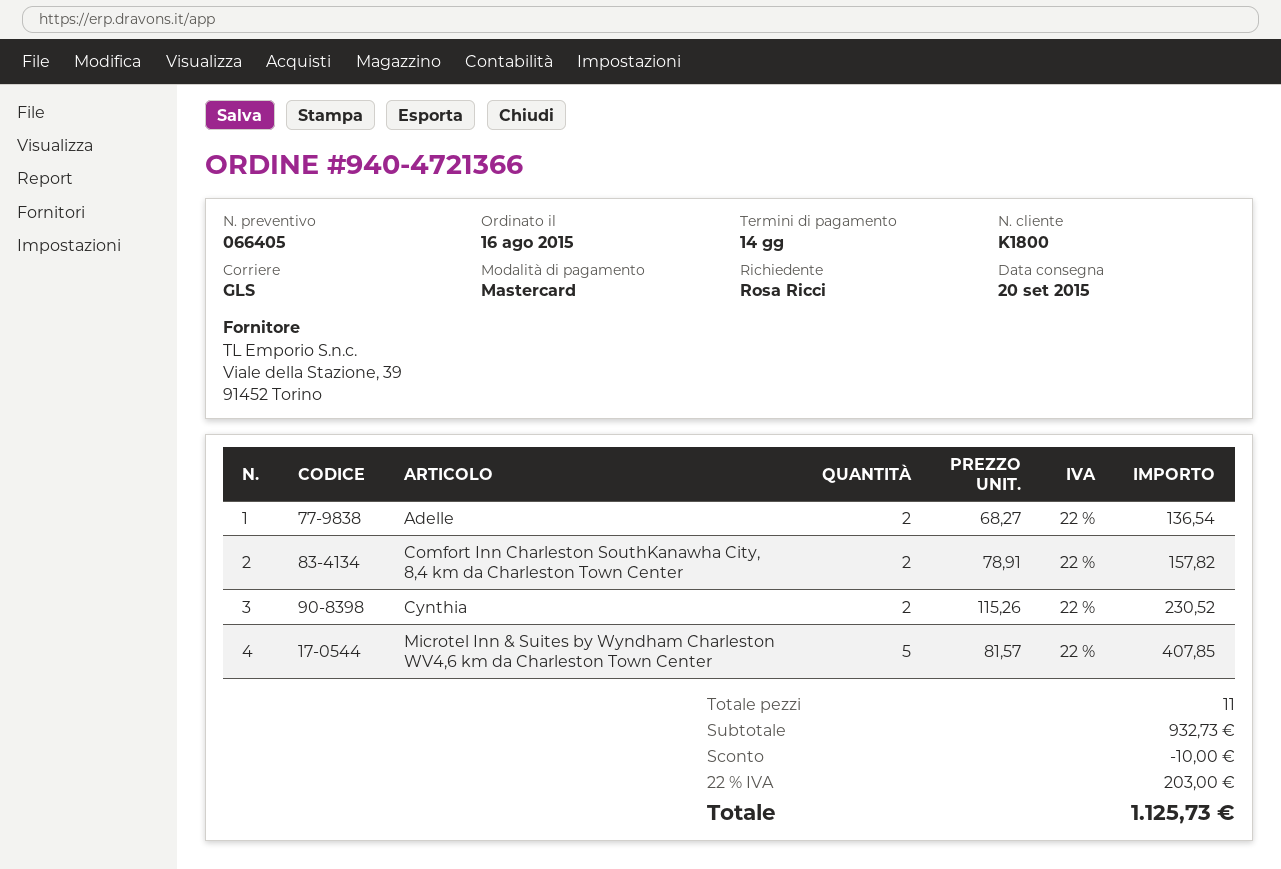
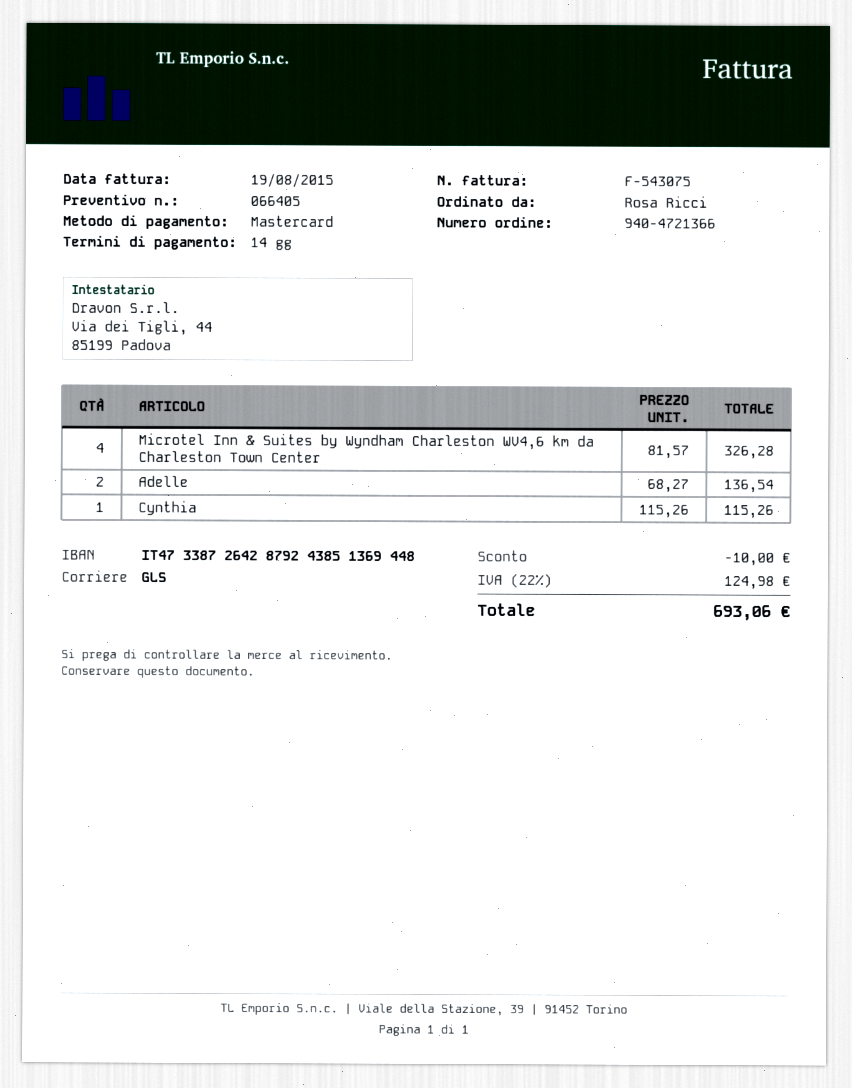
Comfort Inn Charleston SouthKanawha City, 8,4 km da Charleston Town Center: 2 x 78.91 = 157.82 -> none
Cynthia: 2 x 115.26 = 230.52 -> 1 x 115.26 = 115.26
Microtel Inn & Suites by Wyndham Charleston WV4,6 km da Charleston Town Center: 5 x 81.57 = 407.85 -> 4 x 81.57 = 326.28
tax: 22% = 203.00 -> 22% = 124.98
total: 1125.73 -> 693.06

